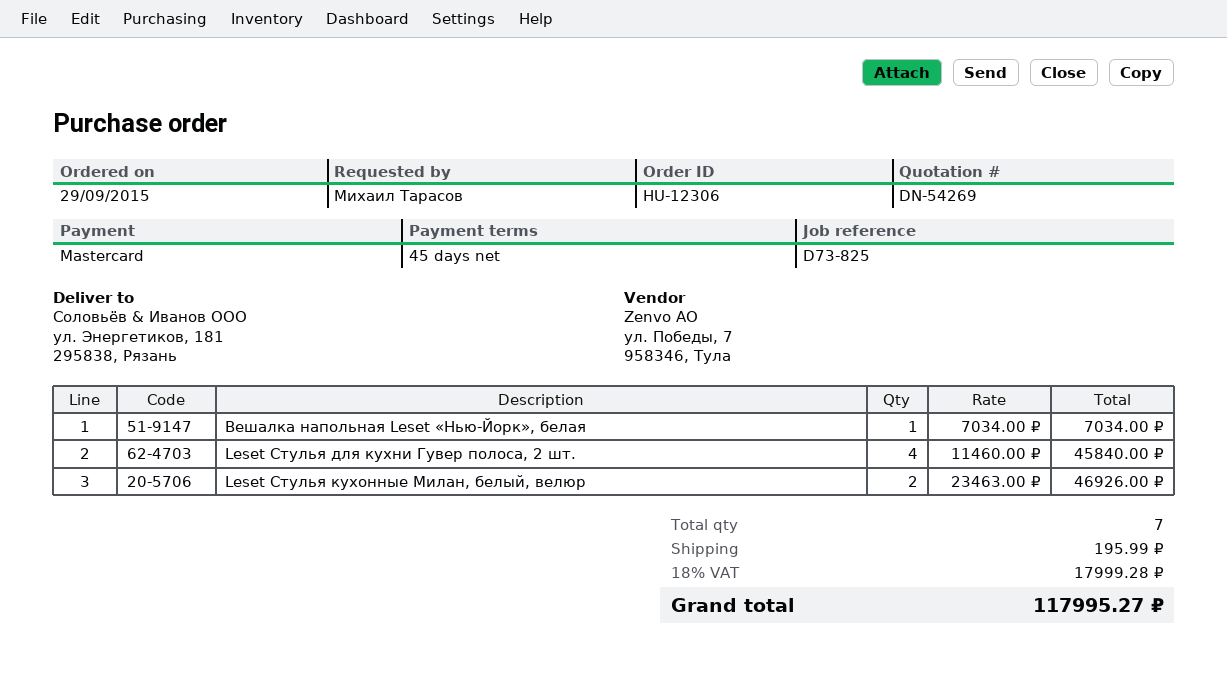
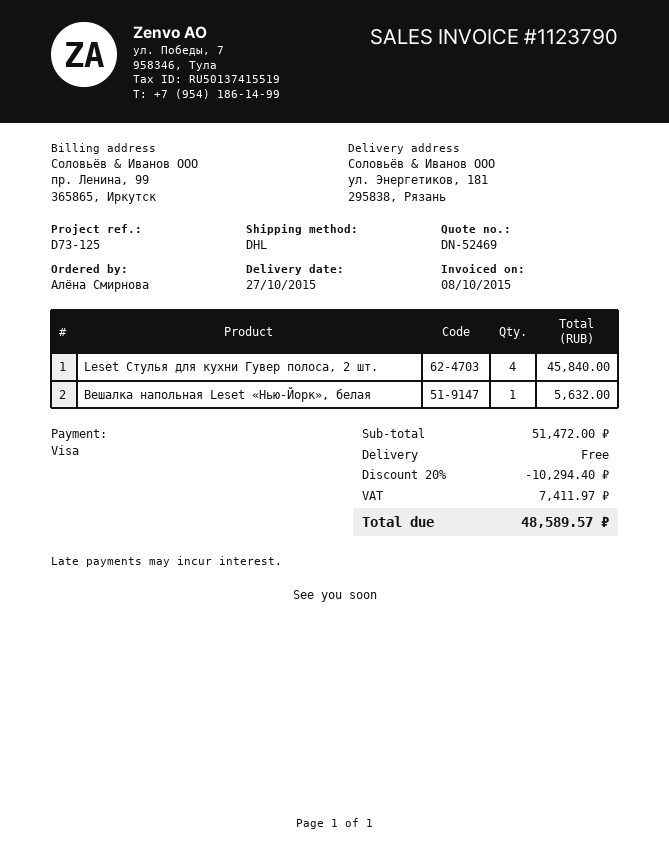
quote number: DN-54269 -> DN-52469
reference: D73-825 -> D73-125
ordered by: Михаил Тарасов -> Алёна Смирнова
payment method: Mastercard -> Visa
Вешалка напольная Leset «Нью-Йорк», белая: 1 for 7034.00 -> 1 for 5632.00
Leset Стулья кухонные Милан, белый, велюр: 2 for 46926.00 -> none
discount: none -> 20% = 10294.40
shipping: 195.99 -> 0.00
tax: 17999.28 -> 7411.97
total: 117995.27 -> 48589.57

